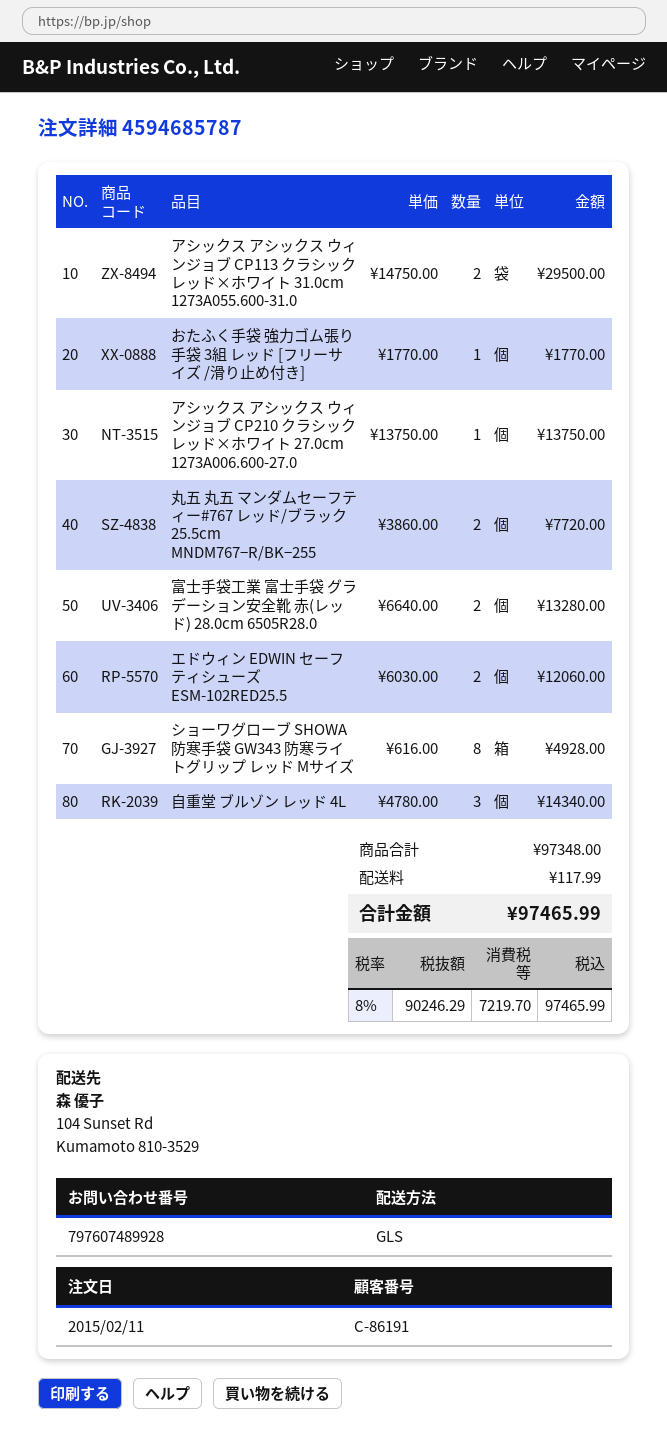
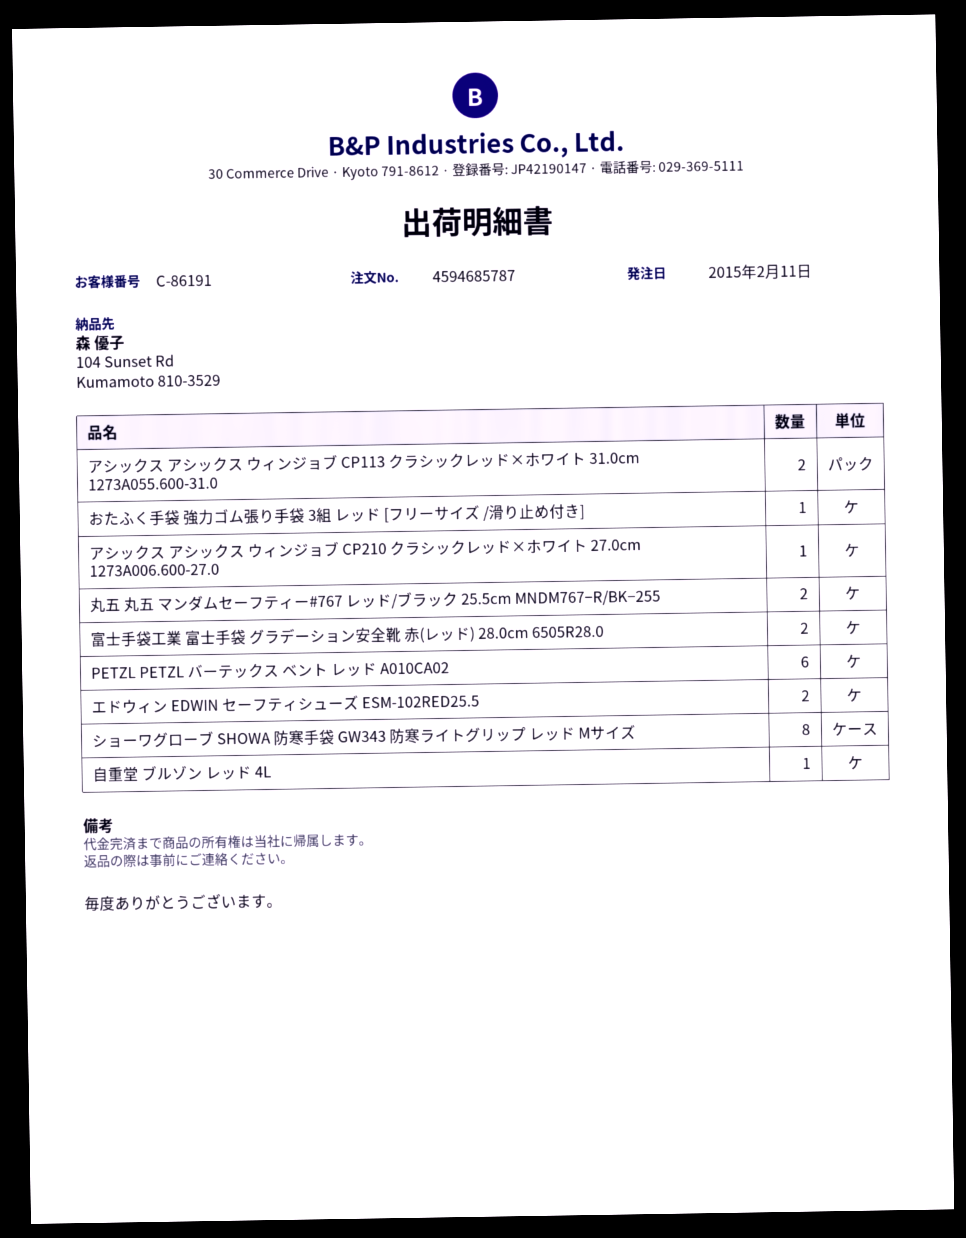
自重堂 ブルゾン レッド 4L: 3 -> 1
PETZL PETZL バーテックス ベント レッド A010CA02: none -> 6

